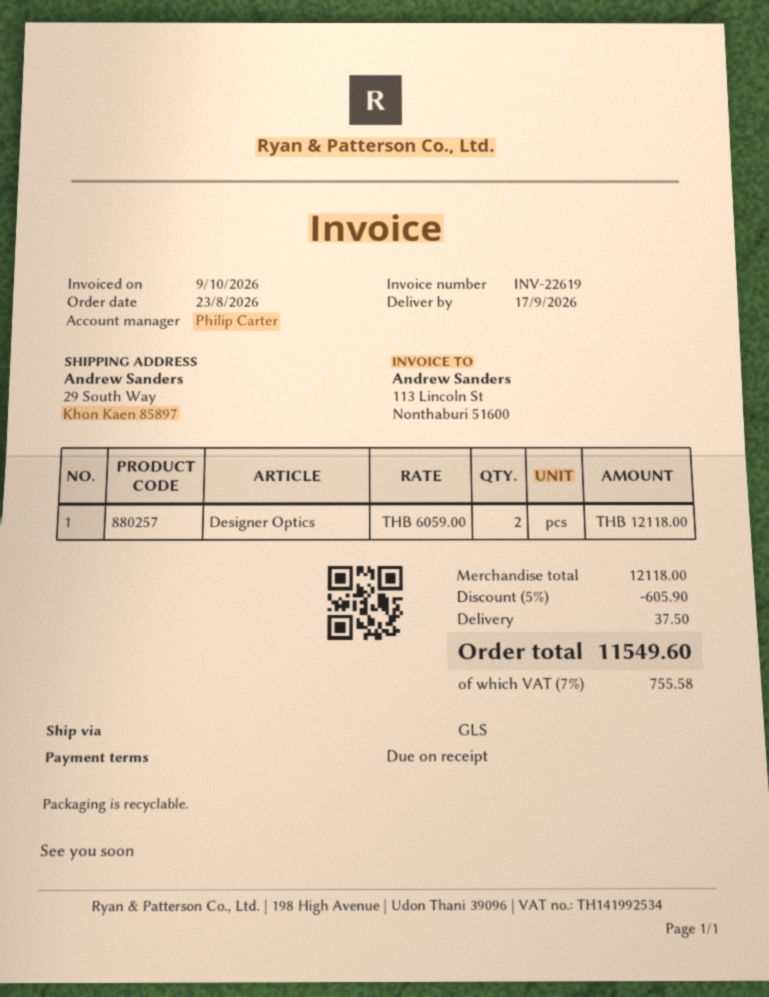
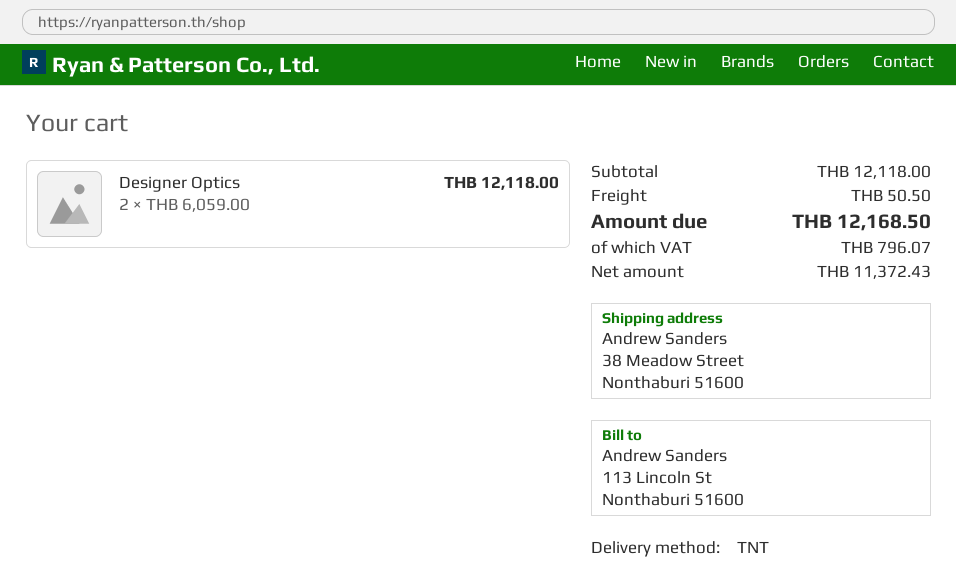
shipping method: GLS -> TNT
ship to: 29 South Way, Khon Kaen 85897 -> 38 Meadow Street, Nonthaburi 51600
discount: 5% = 605.90 -> none
shipping: 37.50 -> 50.50
tax: 755.58 -> 796.07
total: 11549.60 -> 12168.50

